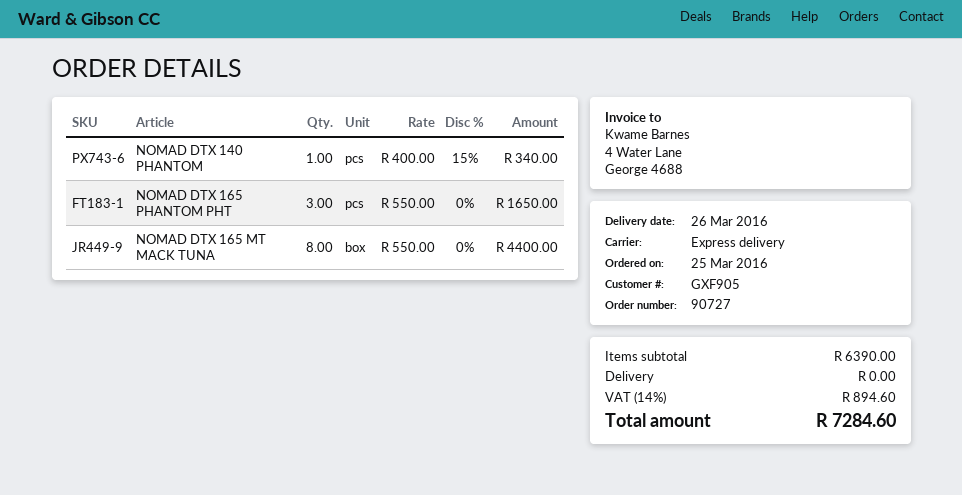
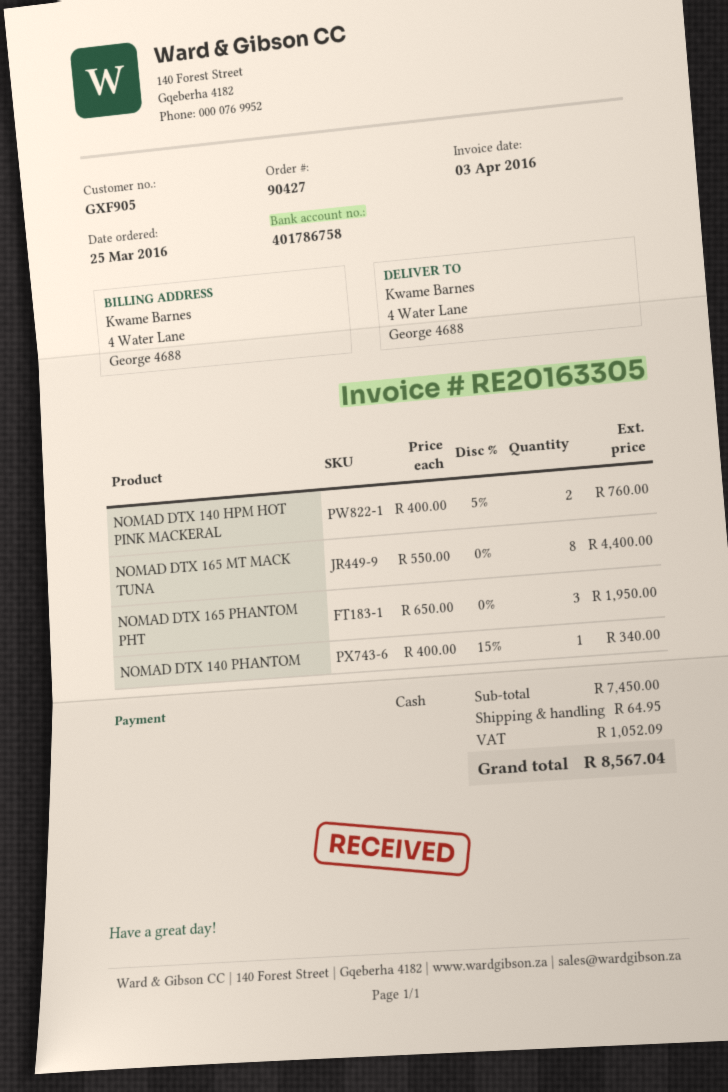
order number: 90727 -> 90427
NOMAD DTX 165 PHANTOM PHT: 3 x 550.00 = 1650.00 -> 3 x 650.00 = 1950.00
NOMAD DTX 140 HPM HOT PINK MACKERAL: none -> 2 x 400.00 - 5% = 760.00
subtotal: 6390.00 -> 7450.00
shipping: 0.00 -> 64.95
tax: 894.60 -> 1052.09
total: 7284.60 -> 8567.04

